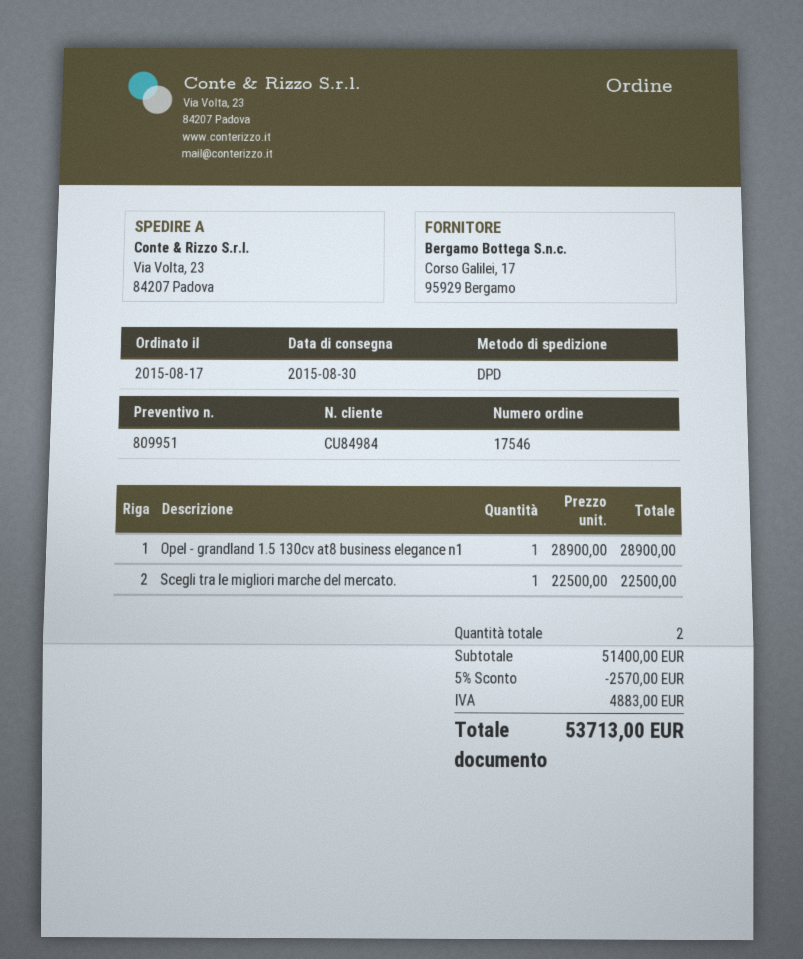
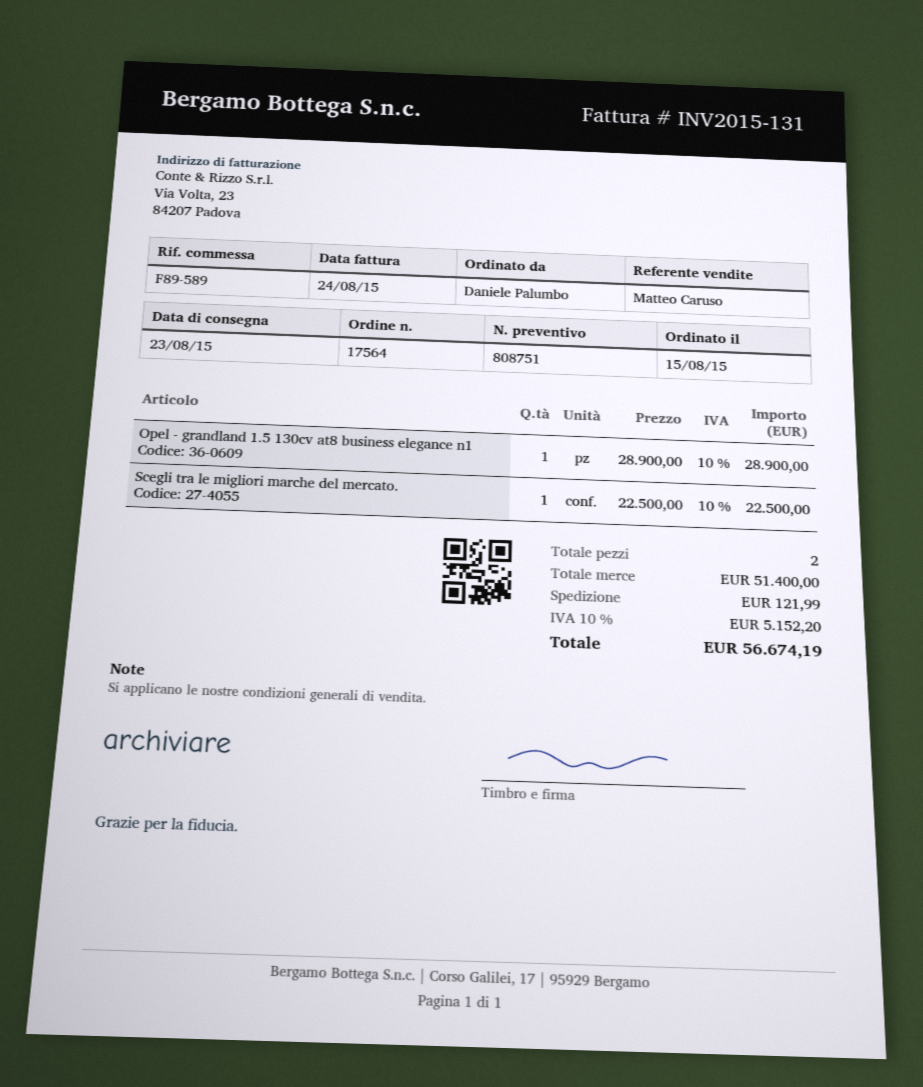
quote number: 809951 -> 808751
order number: 17546 -> 17564
order date: 2015-08-17 -> 2015-08-15
delivery date: 2015-08-30 -> 2015-08-23
discount: 5% = 2570.00 -> none
shipping: none -> 121.99
tax: 4883.00 -> 5152.20
total: 53713.00 -> 56674.19

